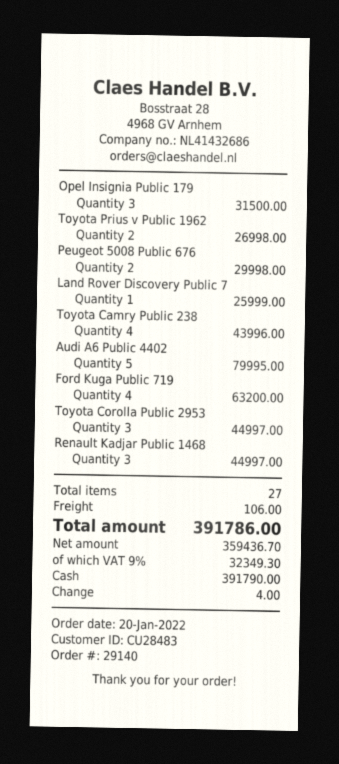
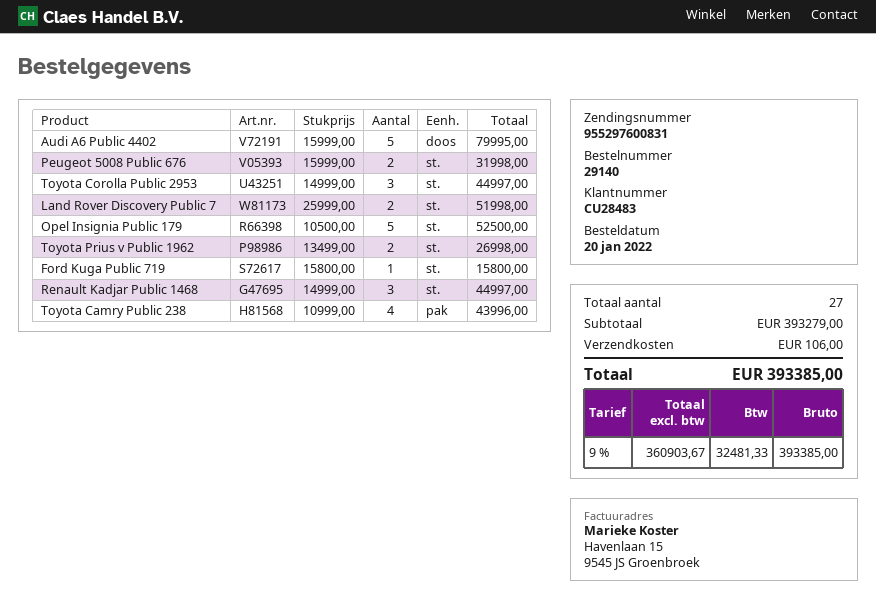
Opel Insignia Public 179: 3 for 31500.00 -> 5 for 52500.00
Peugeot 5008 Public 676: 2 for 29998.00 -> 2 for 31998.00
Land Rover Discovery Public 7: 1 for 25999.00 -> 2 for 51998.00
Ford Kuga Public 719: 4 for 63200.00 -> 1 for 15800.00
net: 359436.70 -> 360903.67
tax: 9% = 32349.30 -> 9% = 32481.33
total: 391786.00 -> 393385.00

